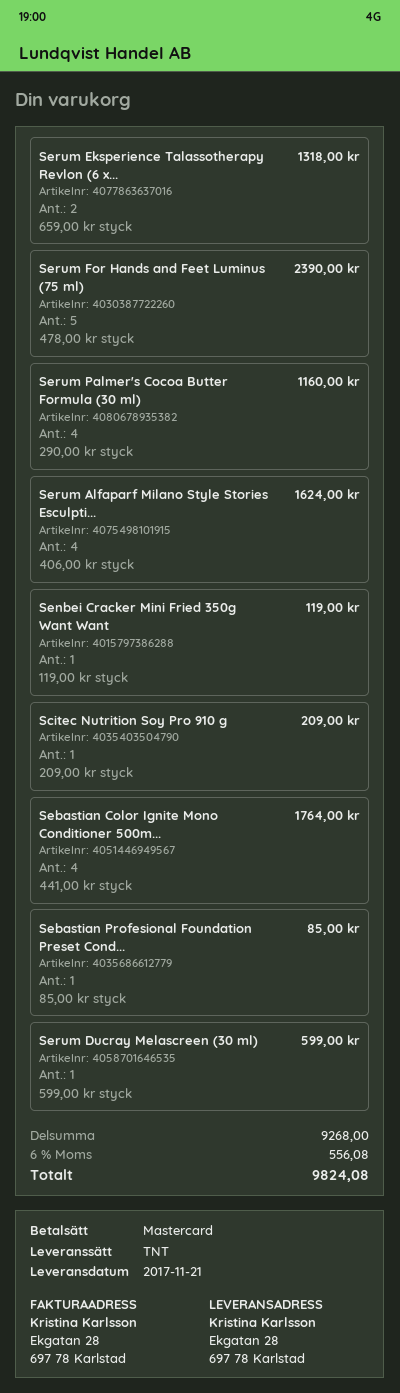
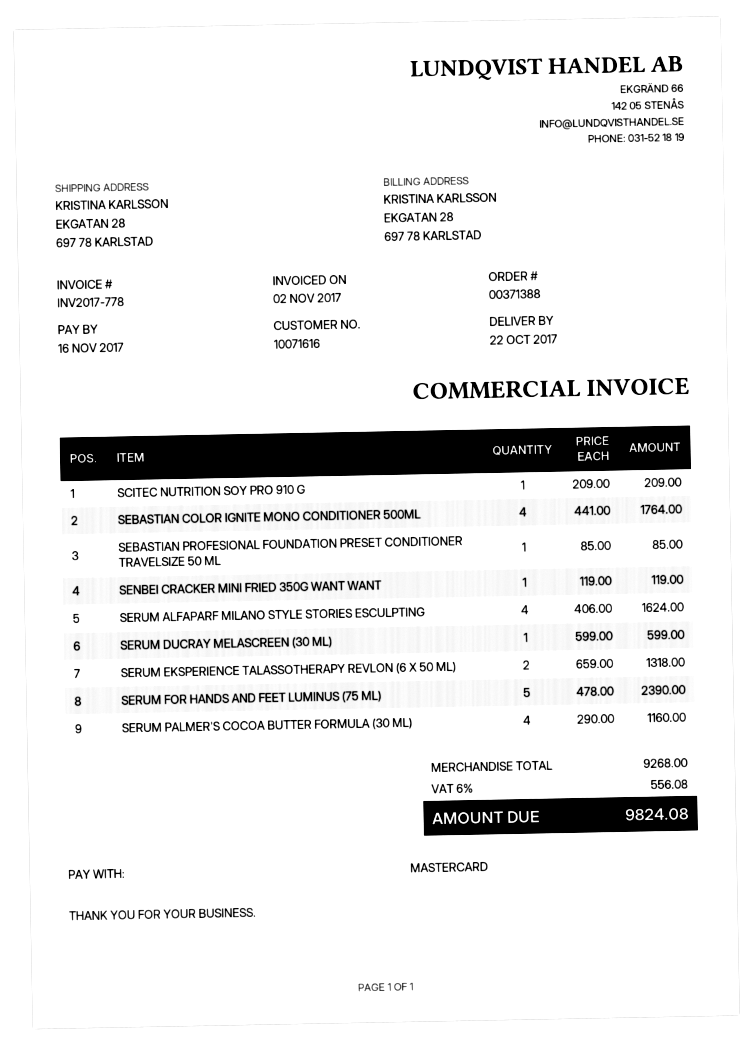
delivery date: 2017-11-21 -> 2017-10-22

